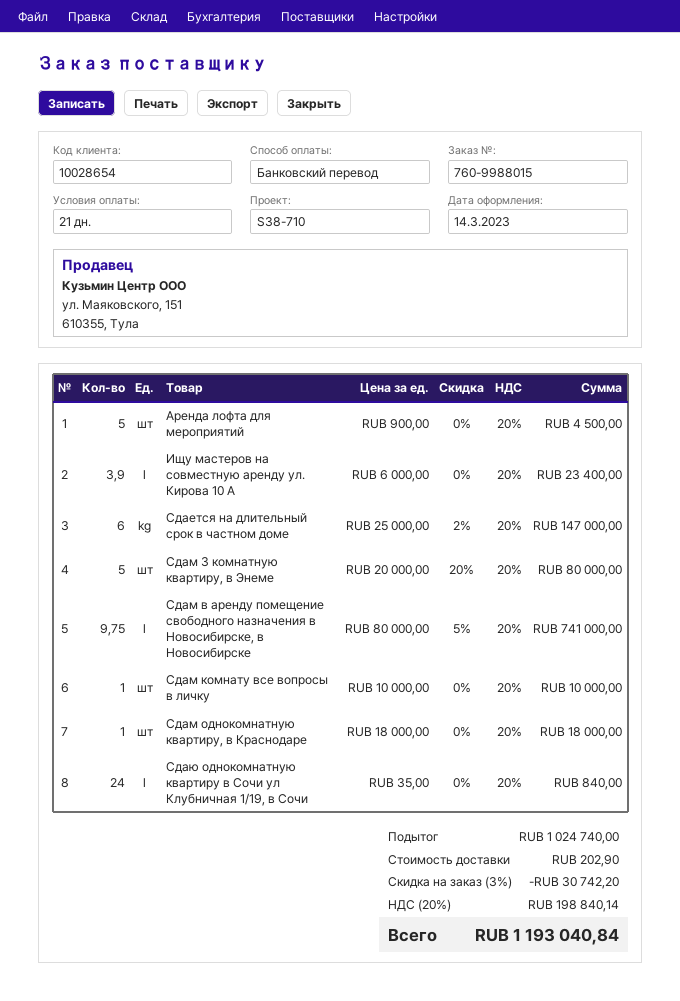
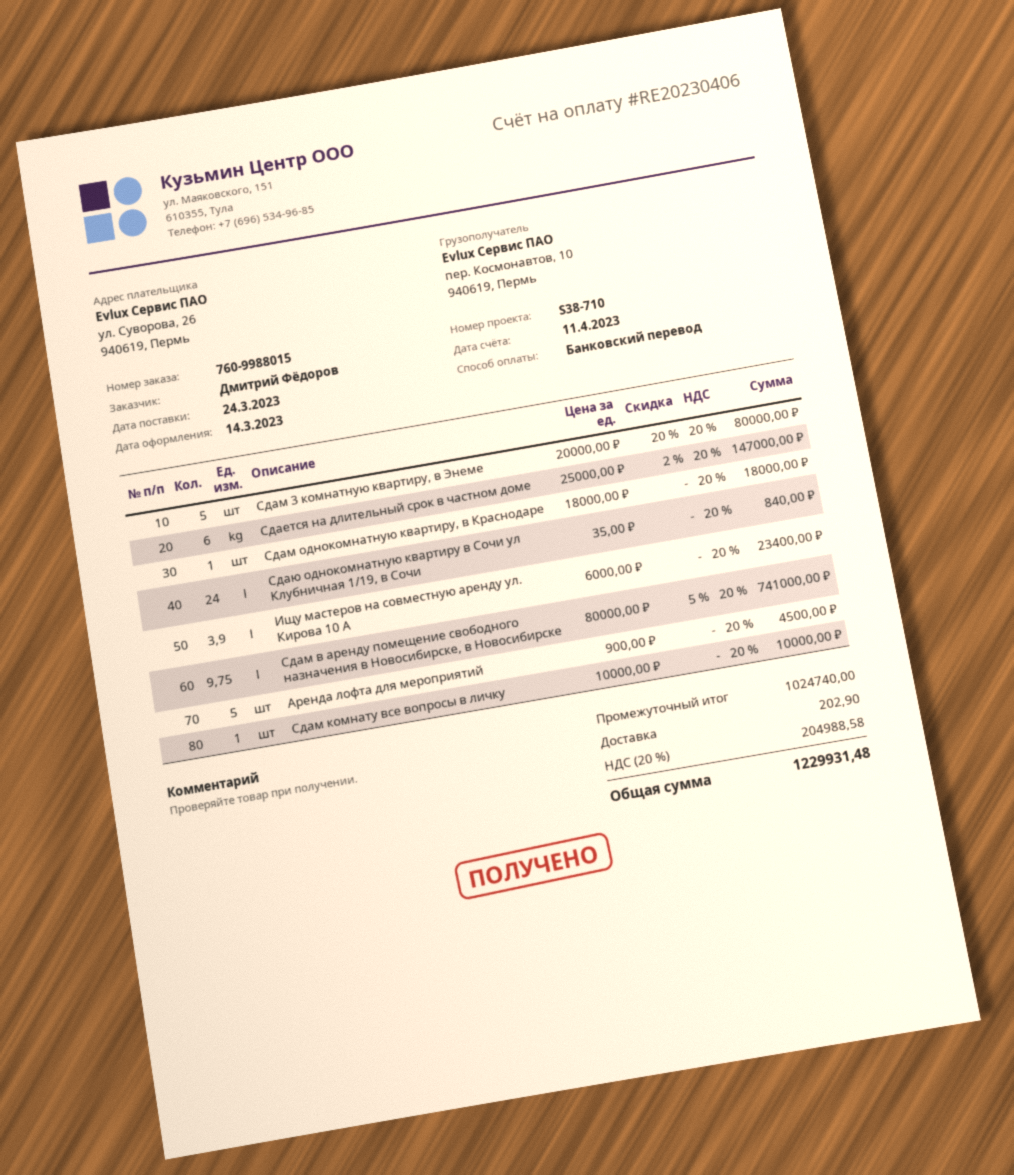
discount: 3% = 30742.20 -> none
tax: 20% = 198840.14 -> 20% = 204988.58
total: 1193040.84 -> 1229931.48

